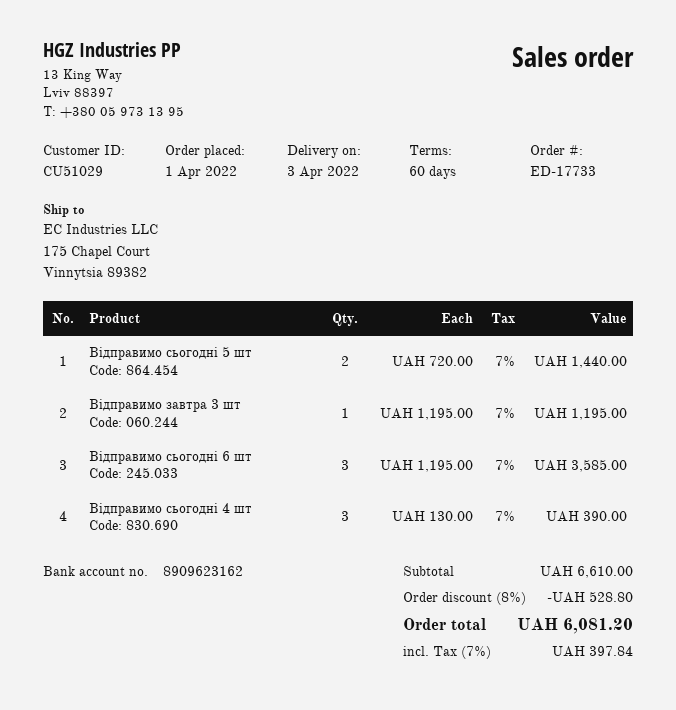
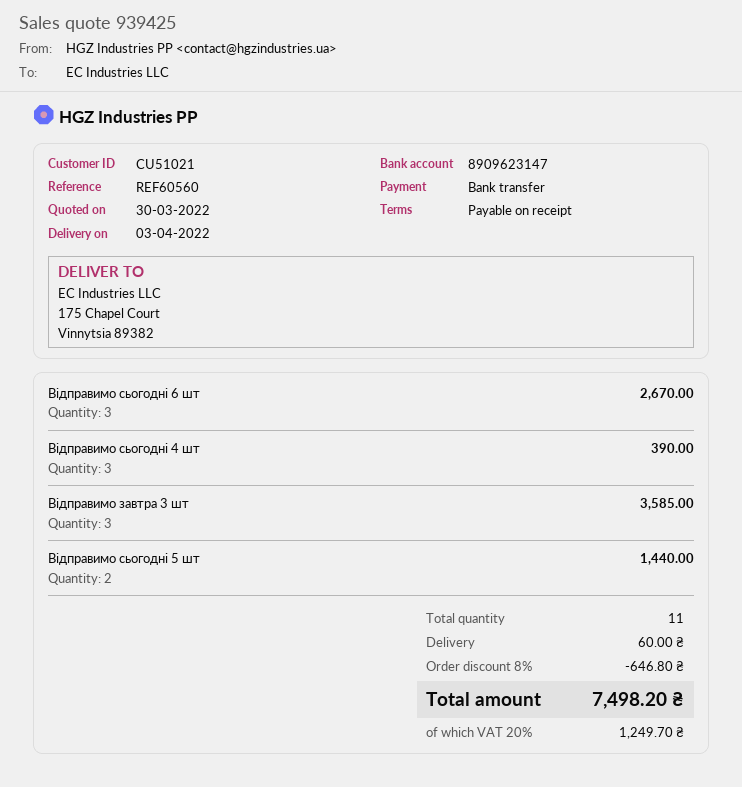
payment terms: 60 days -> on receipt
customer number: CU51029 -> CU51021
bank account: 8909623162 -> 8909623147
Відправимо завтра 3 шт: 1 for 1195.00 -> 3 for 3585.00
Відправимо сьогодні 6 шт: 3 for 3585.00 -> 3 for 2670.00
discount: 8% = 528.80 -> 8% = 646.80
shipping: none -> 60.00
tax: 7% = 397.84 -> 20% = 1249.70
total: 6081.20 -> 7498.20

